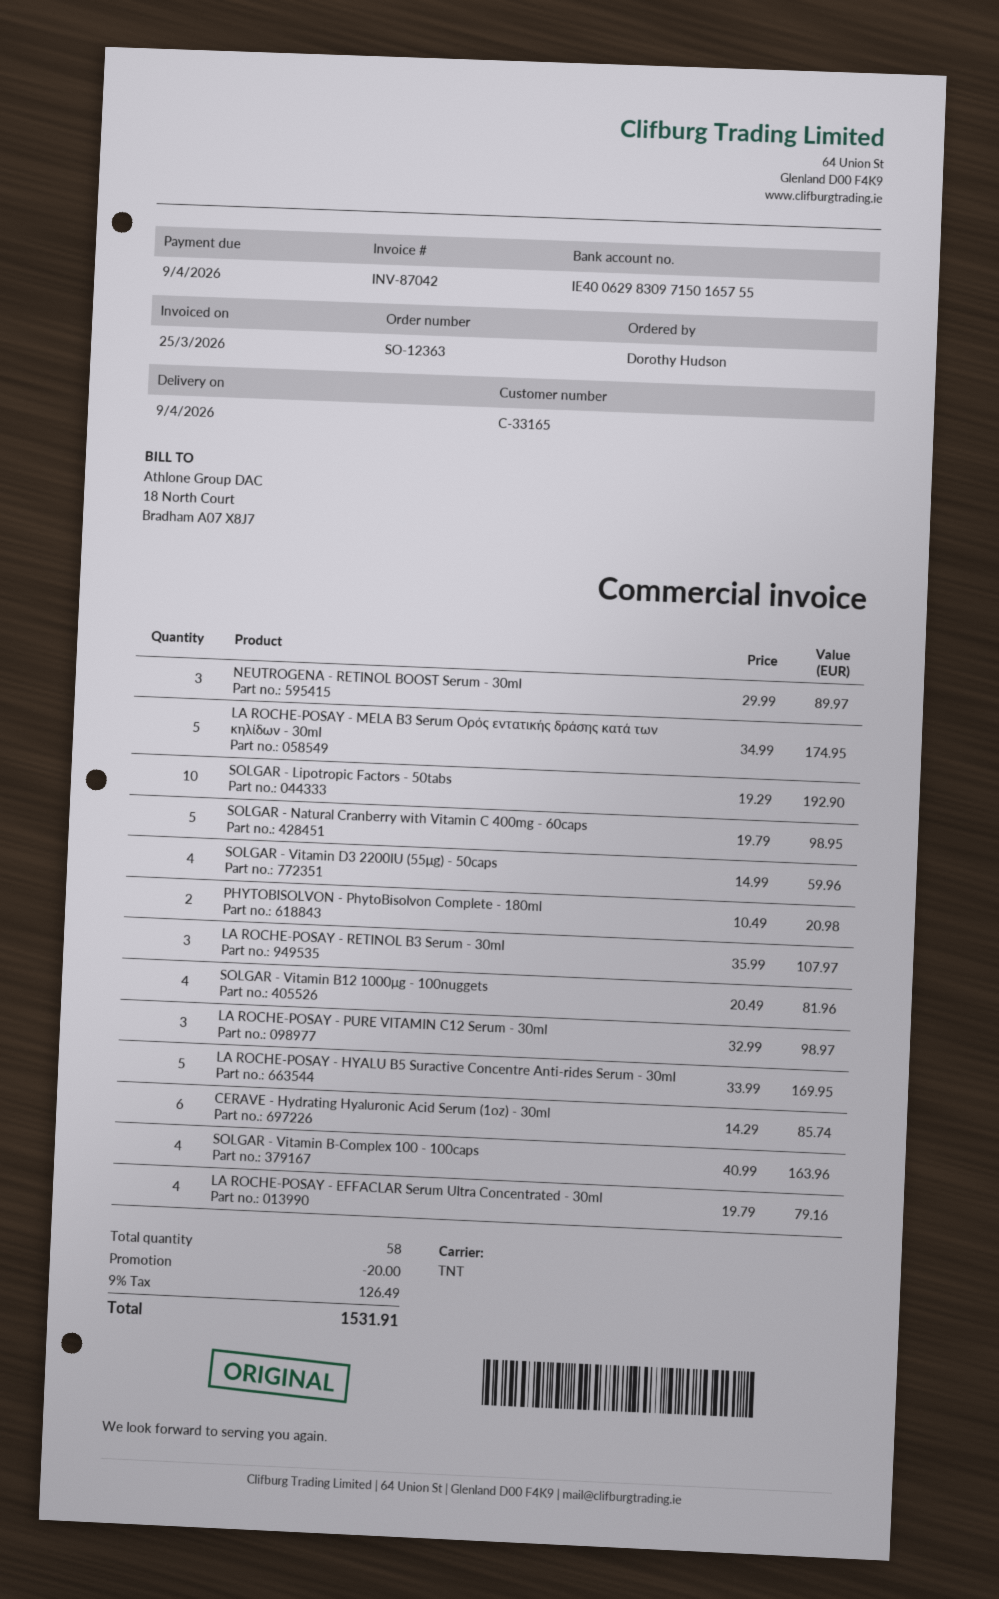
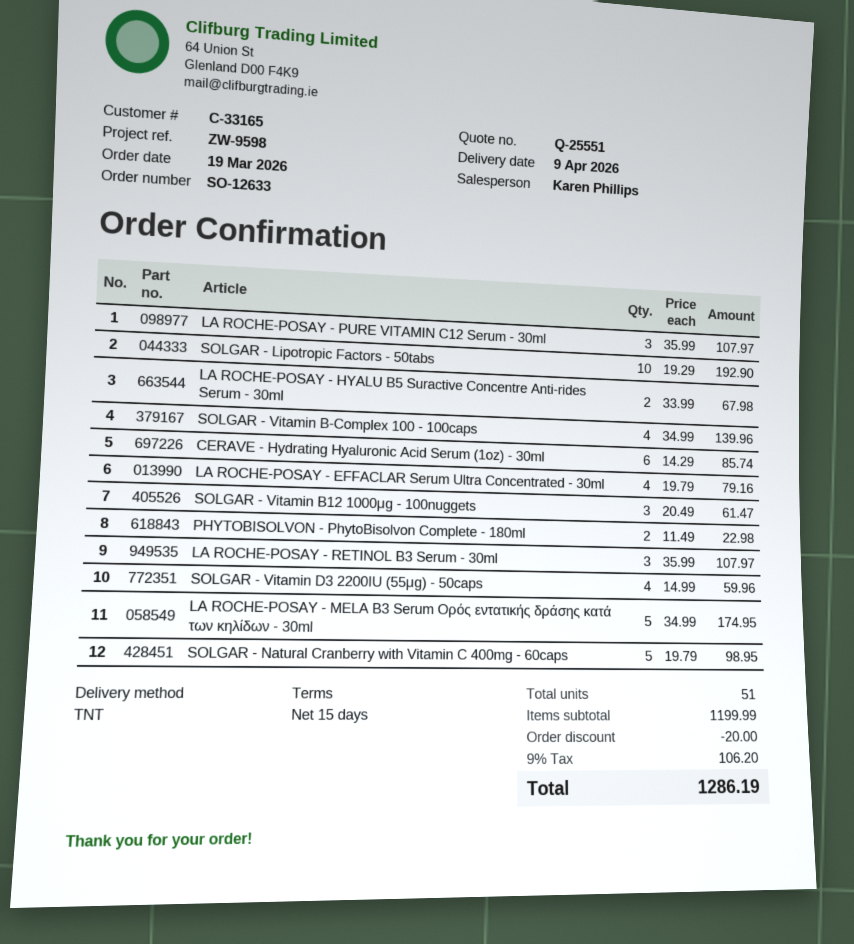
order number: SO-12363 -> SO-12633
NEUTROGENA - RETINOL BOOST Serum - 30ml: 3 x 29.99 = 89.97 -> none
PHYTOBISOLVON - PhytoBisolvon Complete - 180ml: 2 x 10.49 = 20.98 -> 2 x 11.49 = 22.98
SOLGAR - Vitamin B12 1000μg - 100nuggets: 4 x 20.49 = 81.96 -> 3 x 20.49 = 61.47
LA ROCHE-POSAY - PURE VITAMIN C12 Serum - 30ml: 3 x 32.99 = 98.97 -> 3 x 35.99 = 107.97
LA ROCHE-POSAY - HYALU B5 Suractive Concentre Anti-rides Serum - 30ml: 5 x 33.99 = 169.95 -> 2 x 33.99 = 67.98
SOLGAR - Vitamin B-Complex 100 - 100caps: 4 x 40.99 = 163.96 -> 4 x 34.99 = 139.96
total quantity: 58 -> 51
tax: 9% = 126.49 -> 9% = 106.20
total: 1531.91 -> 1286.19

